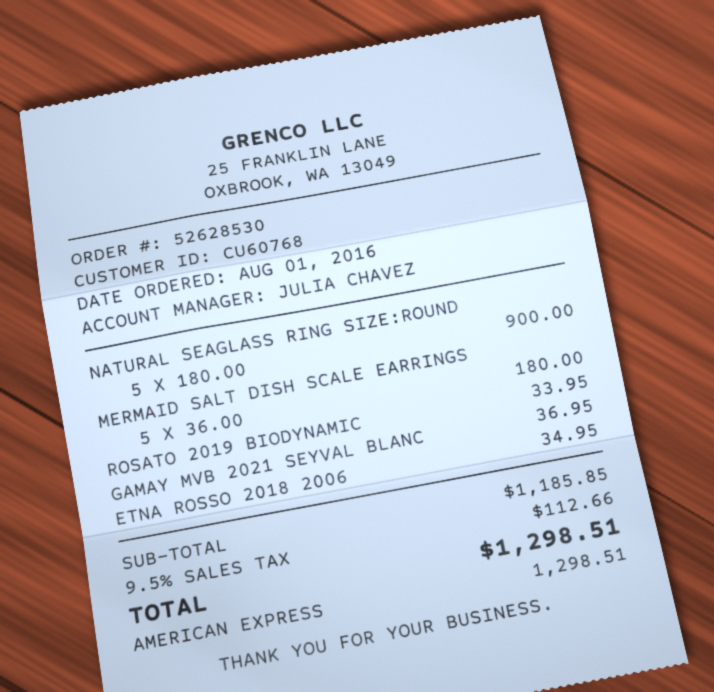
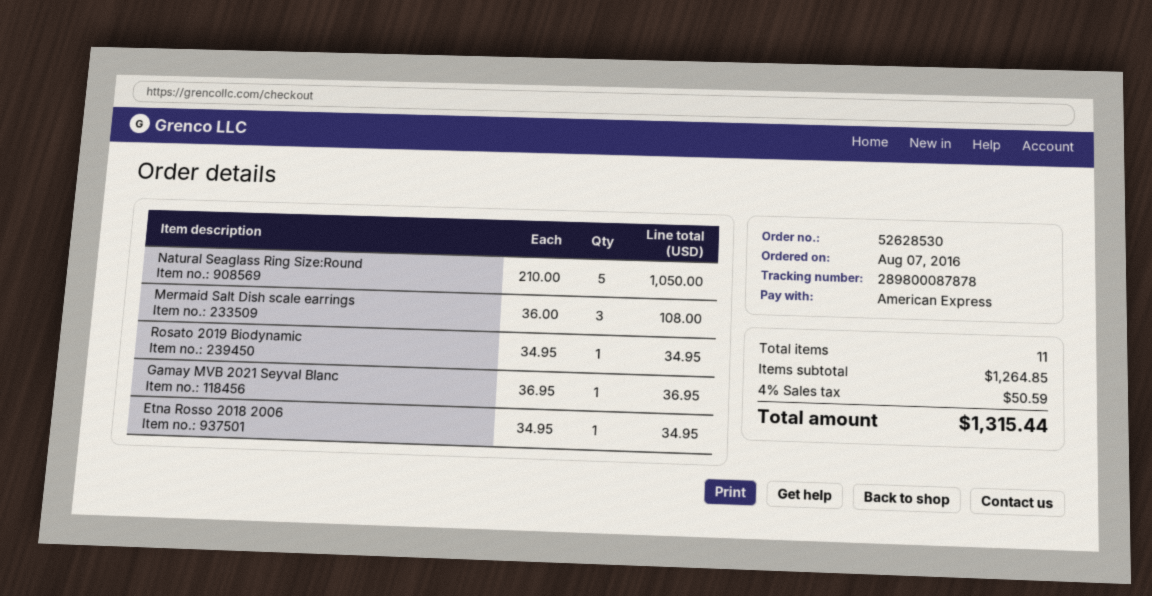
order date: 2016-08-01 -> 2016-08-07
NATURAL SEAGLASS RING SIZE:ROUND: 5 x 180.00 = 900.00 -> 5 x 210.00 = 1050.00
MERMAID SALT DISH SCALE EARRINGS: 5 x 36.00 = 180.00 -> 3 x 36.00 = 108.00
ROSATO 2019 BIODYNAMIC: 1 x 33.95 = 33.95 -> 1 x 34.95 = 34.95
subtotal: 1185.85 -> 1264.85
tax: 9.5% = 112.66 -> 4% = 50.59
total: 1298.51 -> 1315.44

